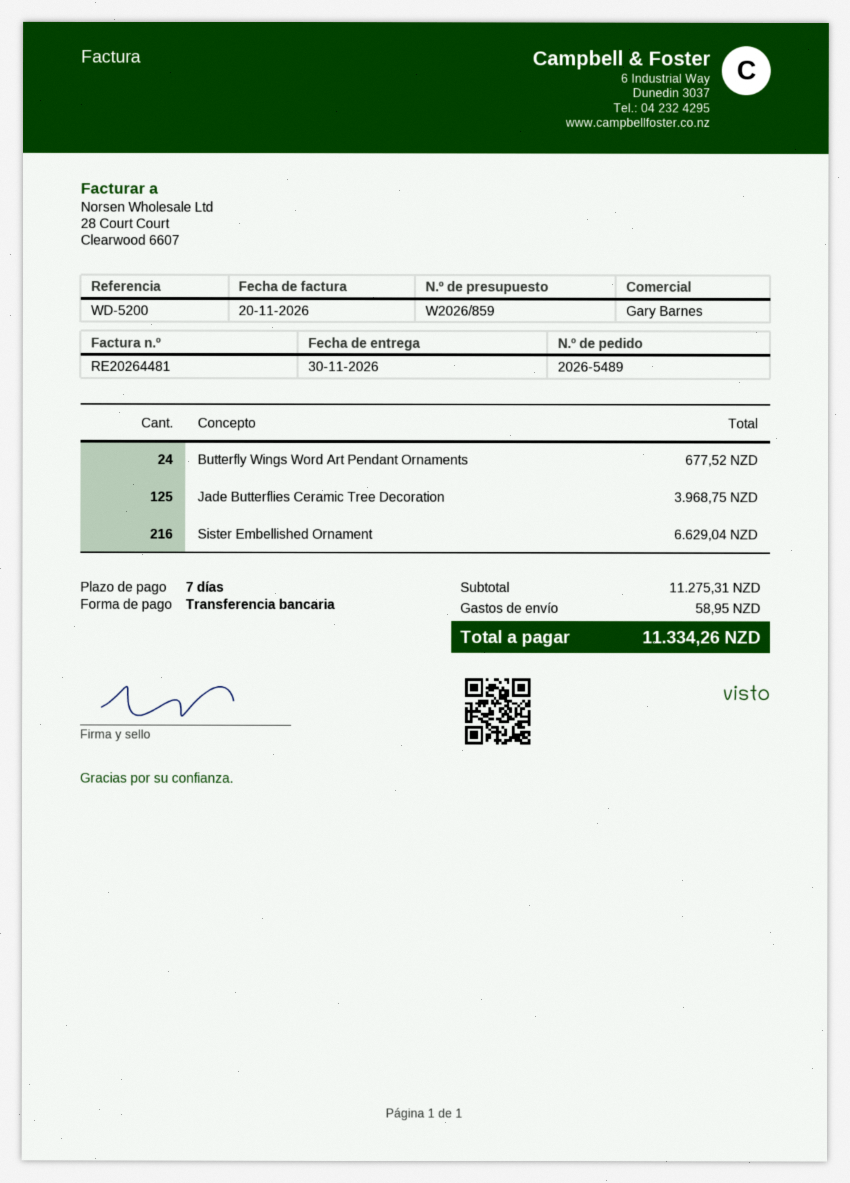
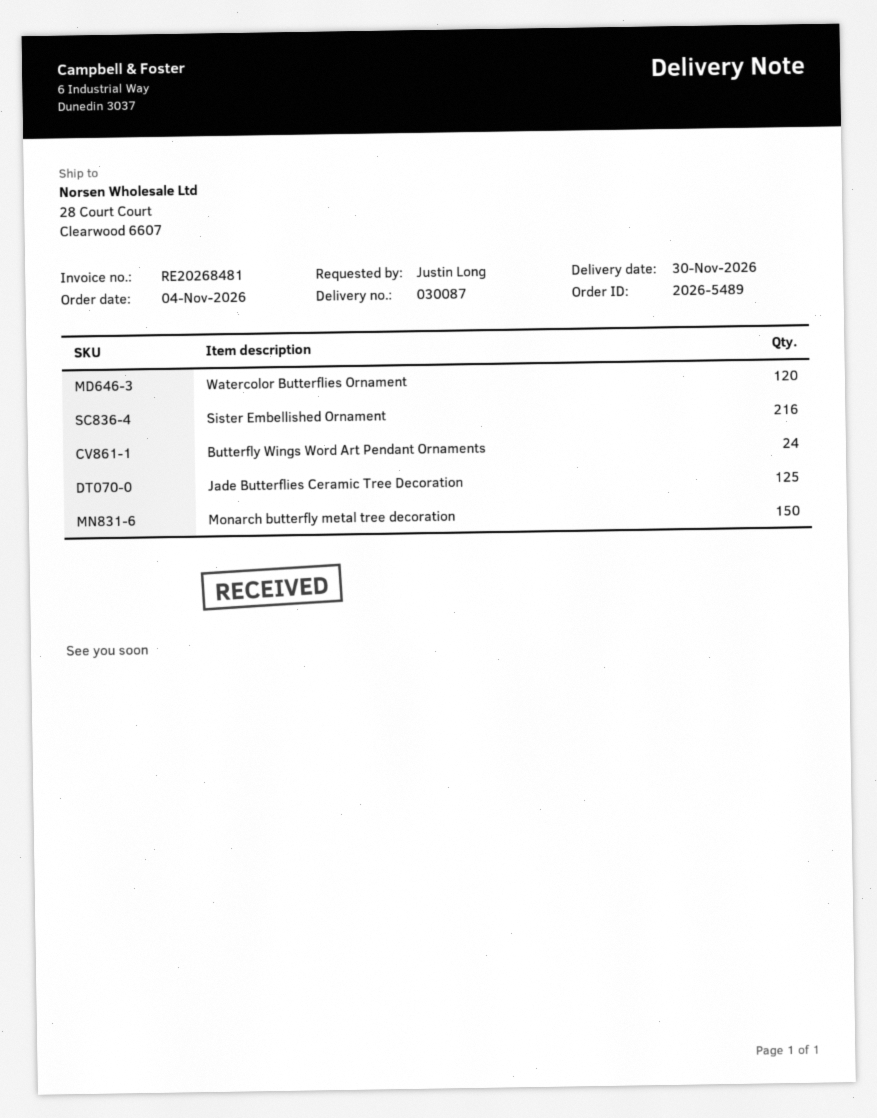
invoice number: RE20264481 -> RE20268481
Watercolor Butterflies Ornament: none -> 120
Monarch butterfly metal tree decoration: none -> 150

